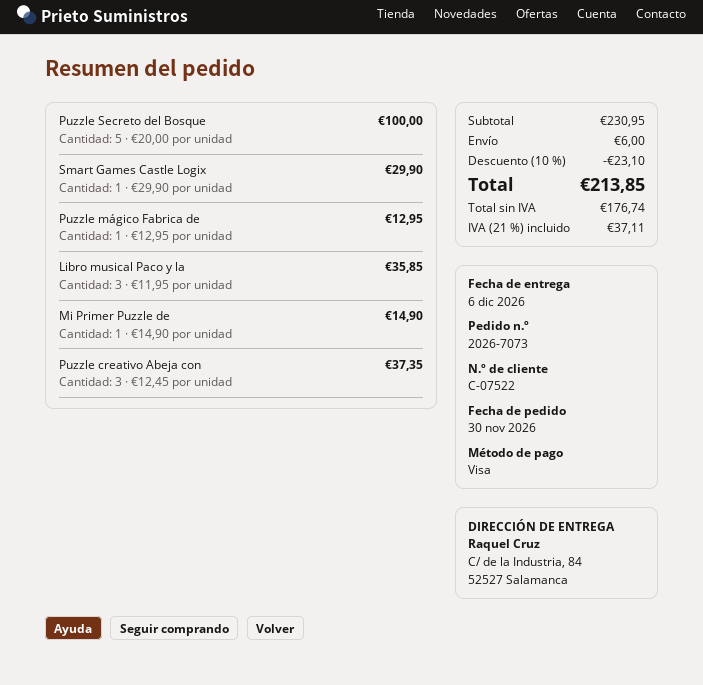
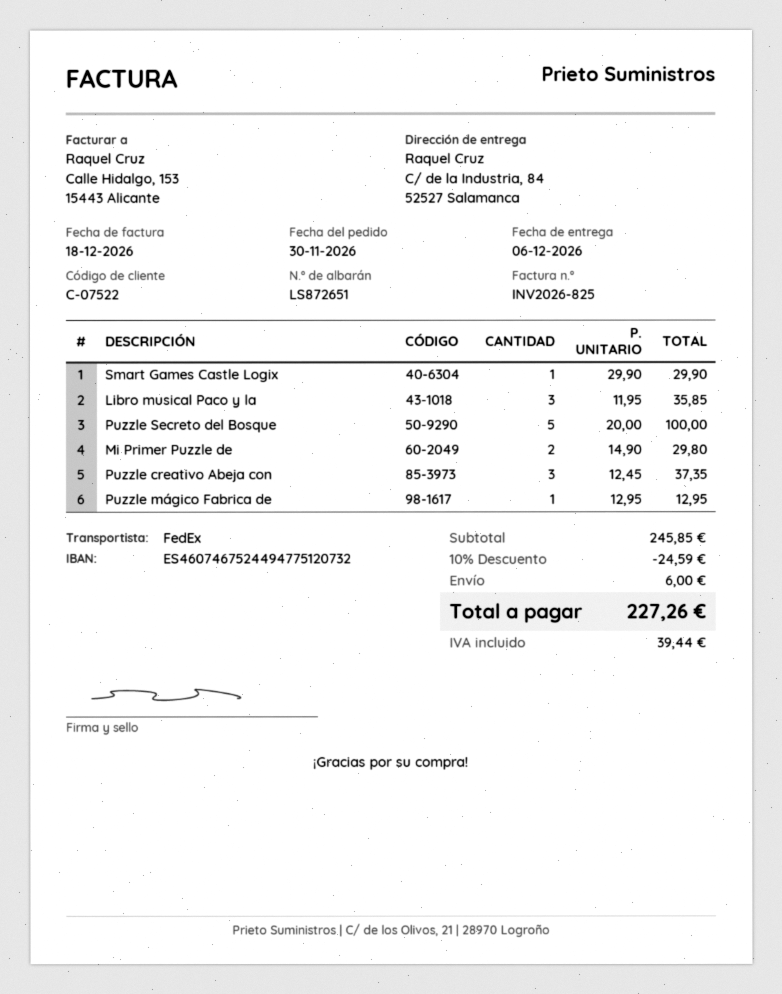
Mi Primer Puzzle de: 1 x 14.90 = 14.90 -> 2 x 14.90 = 29.80
subtotal: 230.95 -> 245.85
discount: 10% = 23.10 -> 10% = 24.59
tax: 37.11 -> 39.44
total: 213.85 -> 227.26

